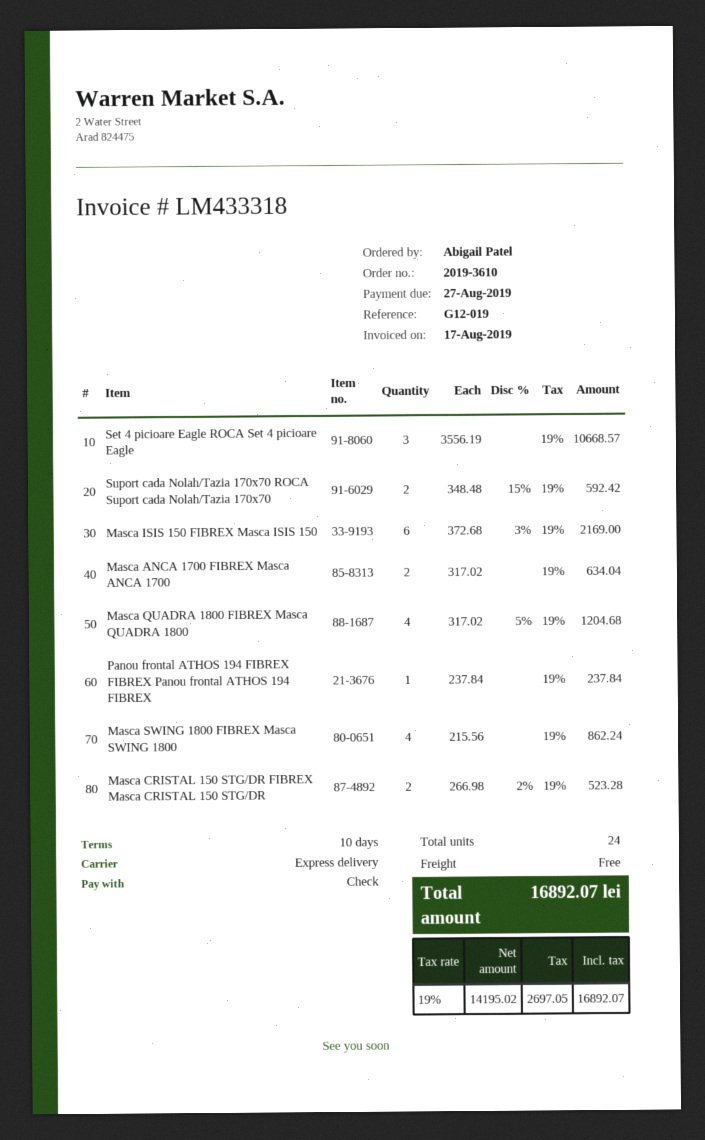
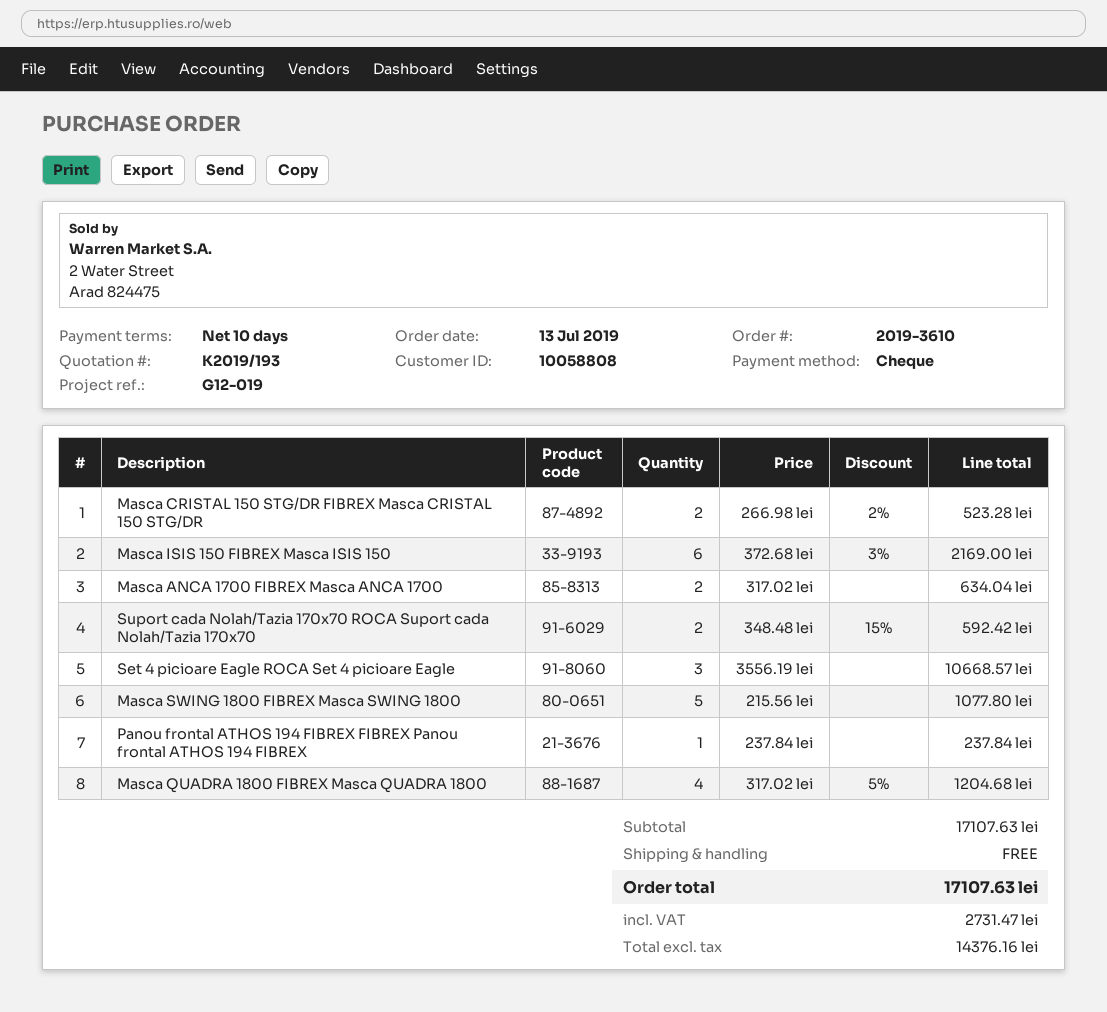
Masca SWING 1800 FIBREX Masca SWING 1800: 4 x 215.56 = 862.24 -> 5 x 215.56 = 1077.80
net: 14195.02 -> 14376.16
tax: 2697.05 -> 2731.47
total: 16892.07 -> 17107.63

